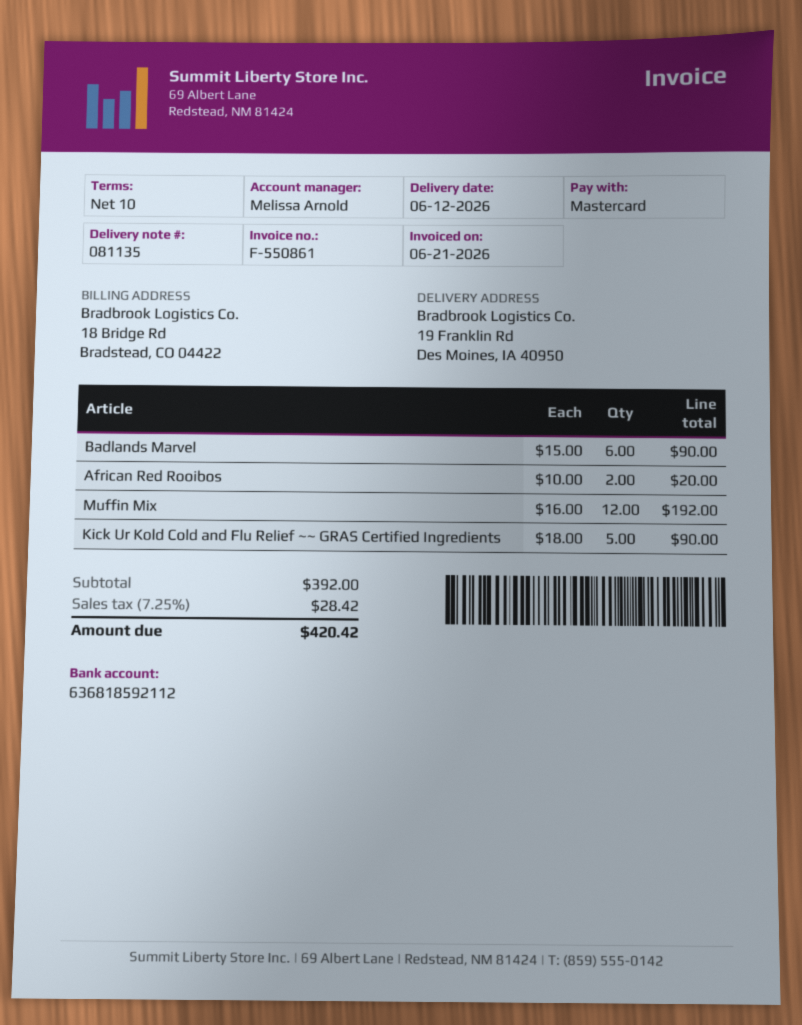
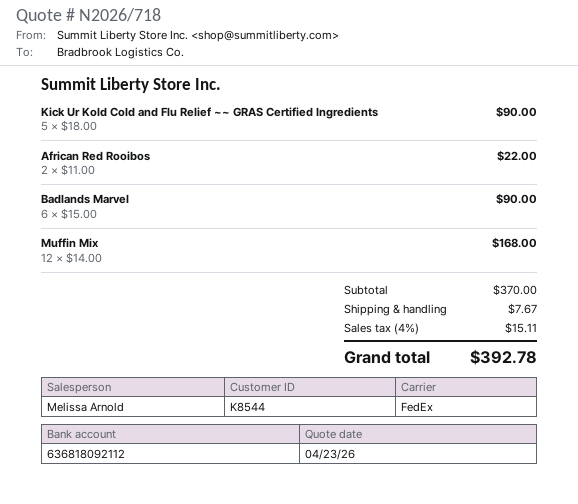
bank account: 636818592112 -> 636818092112
African Red Rooibos: 2 x 10.00 = 20.00 -> 2 x 11.00 = 22.00
Muffin Mix: 12 x 16.00 = 192.00 -> 12 x 14.00 = 168.00
subtotal: 392.00 -> 370.00
shipping: none -> 7.67
tax: 7.25% = 28.42 -> 4% = 15.11
total: 420.42 -> 392.78

